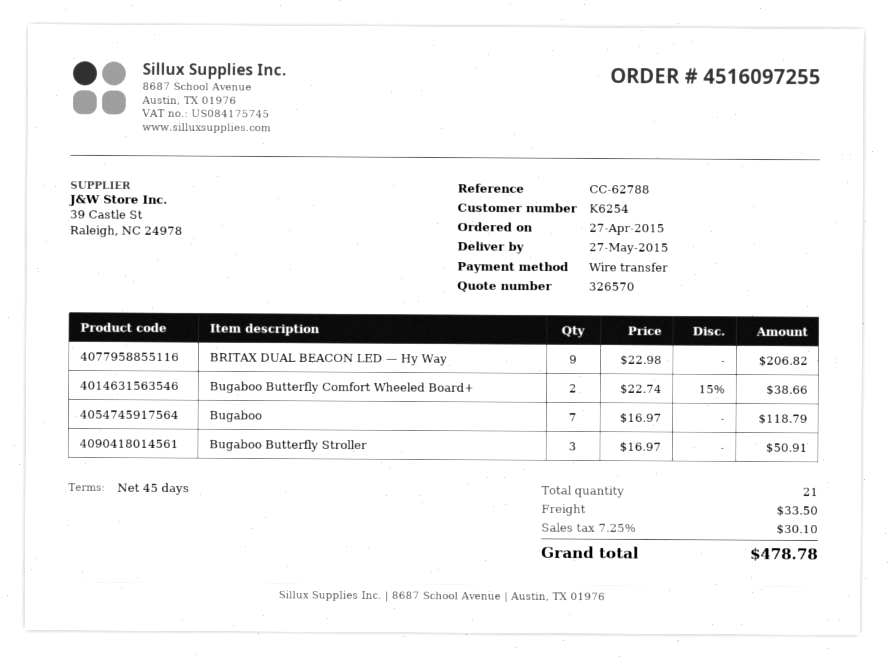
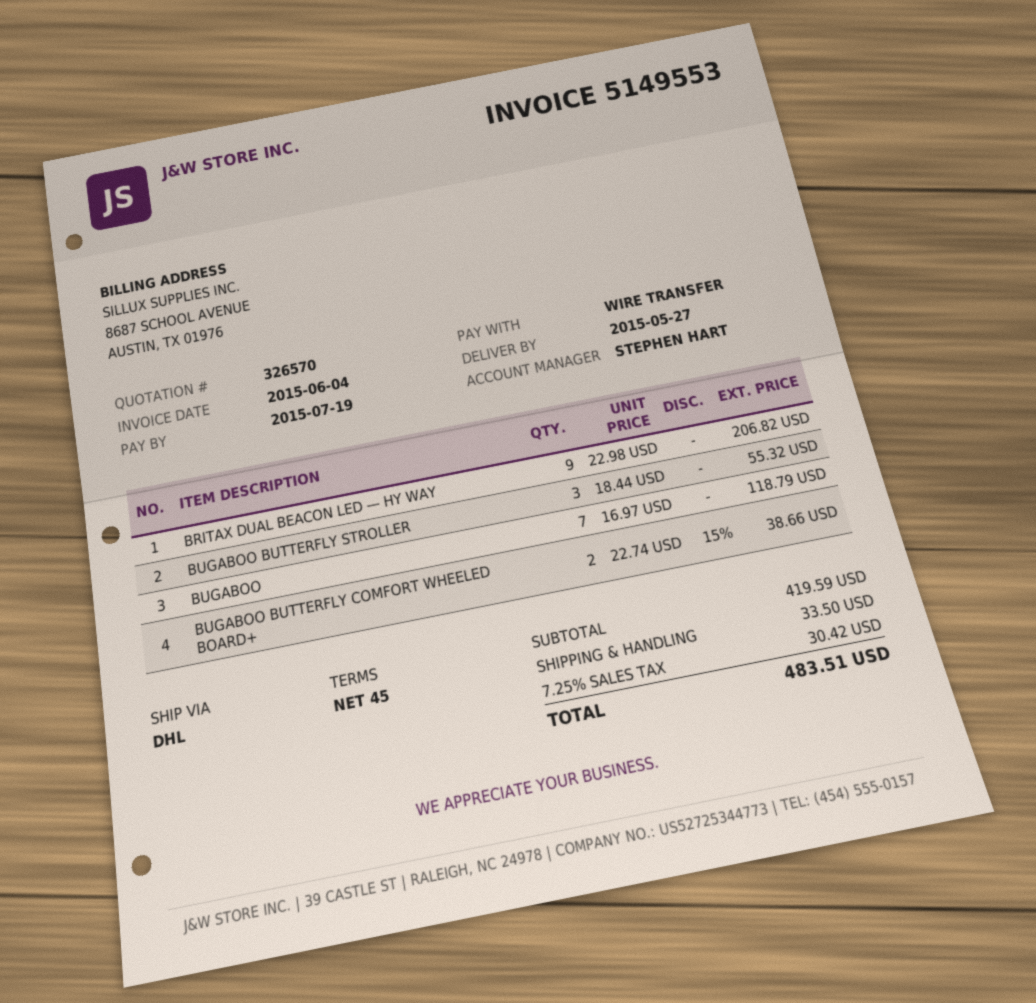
Bugaboo Butterfly Stroller: 3 x 16.97 = 50.91 -> 3 x 18.44 = 55.32
tax: 7.25% = 30.10 -> 7.25% = 30.42
total: 478.78 -> 483.51

